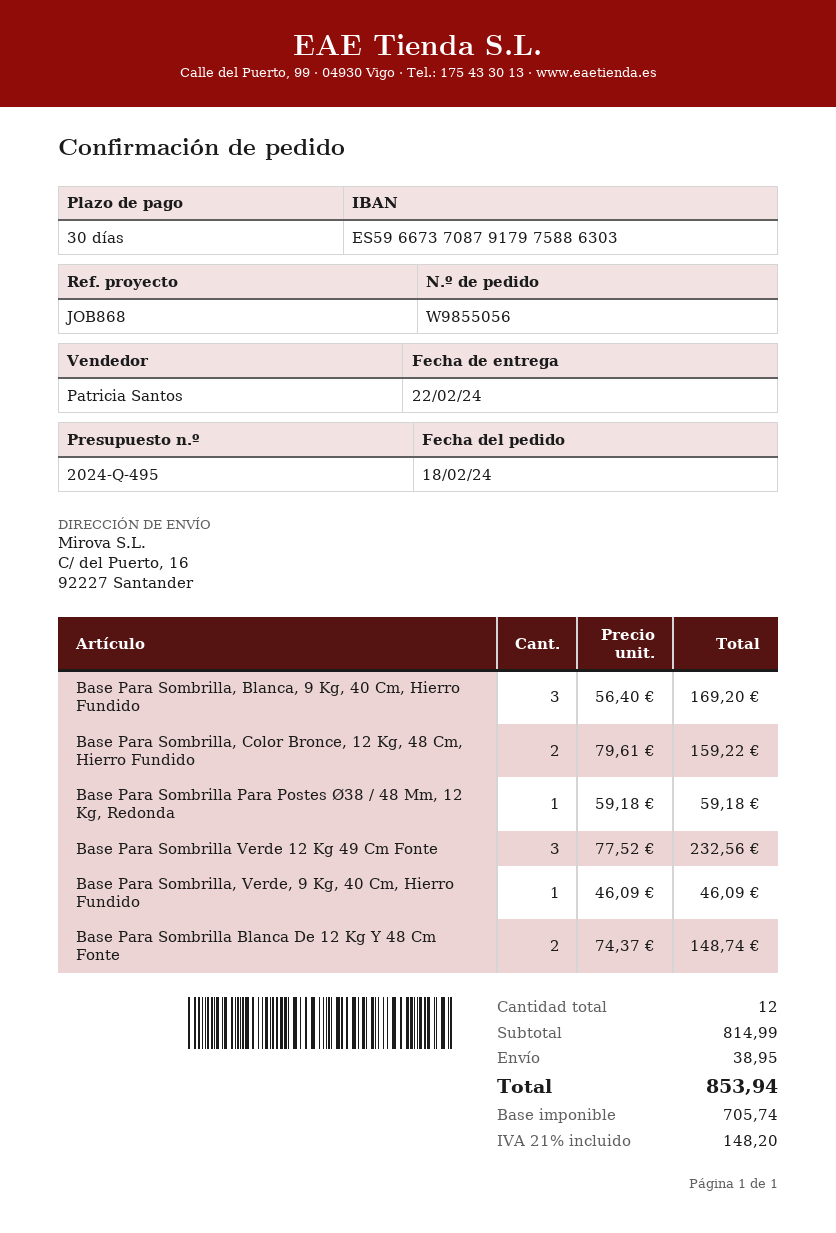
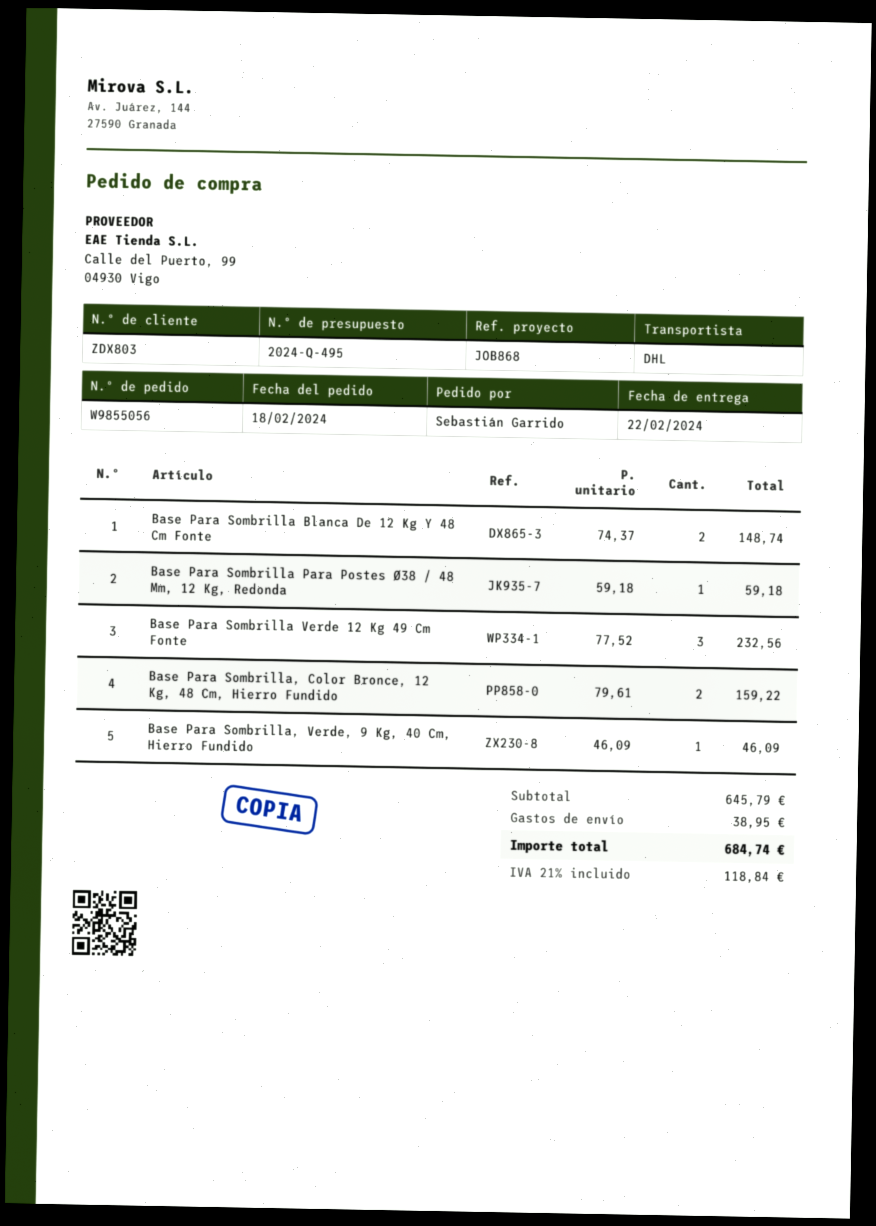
Base Para Sombrilla, Blanca, 9 Kg, 40 Cm, Hierro Fundido: 3 x 56.40 = 169.20 -> none
subtotal: 814.99 -> 645.79
tax: 21% = 148.20 -> 21% = 118.84
total: 853.94 -> 684.74

